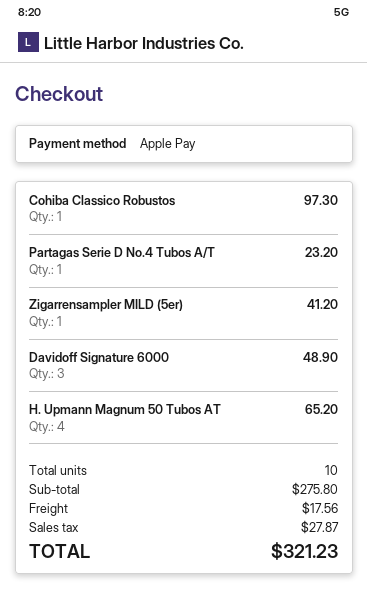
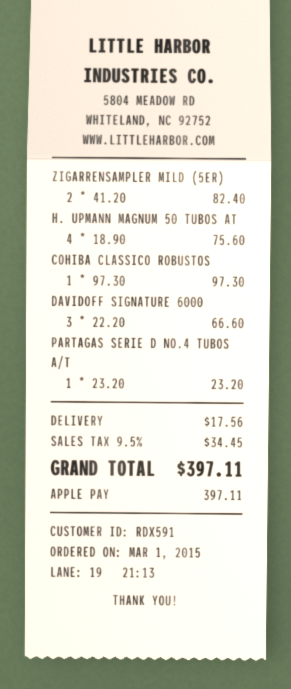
Zigarrensampler MILD (5er): 1 for 41.20 -> 2 for 82.40
Davidoff Signature 6000: 3 for 48.90 -> 3 for 66.60
H. Upmann Magnum 50 Tubos AT: 4 for 65.20 -> 4 for 75.60
tax: 27.87 -> 34.45
total: 321.23 -> 397.11

